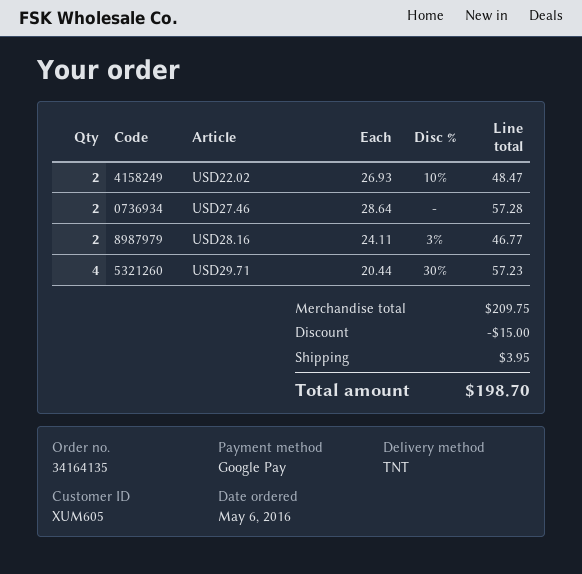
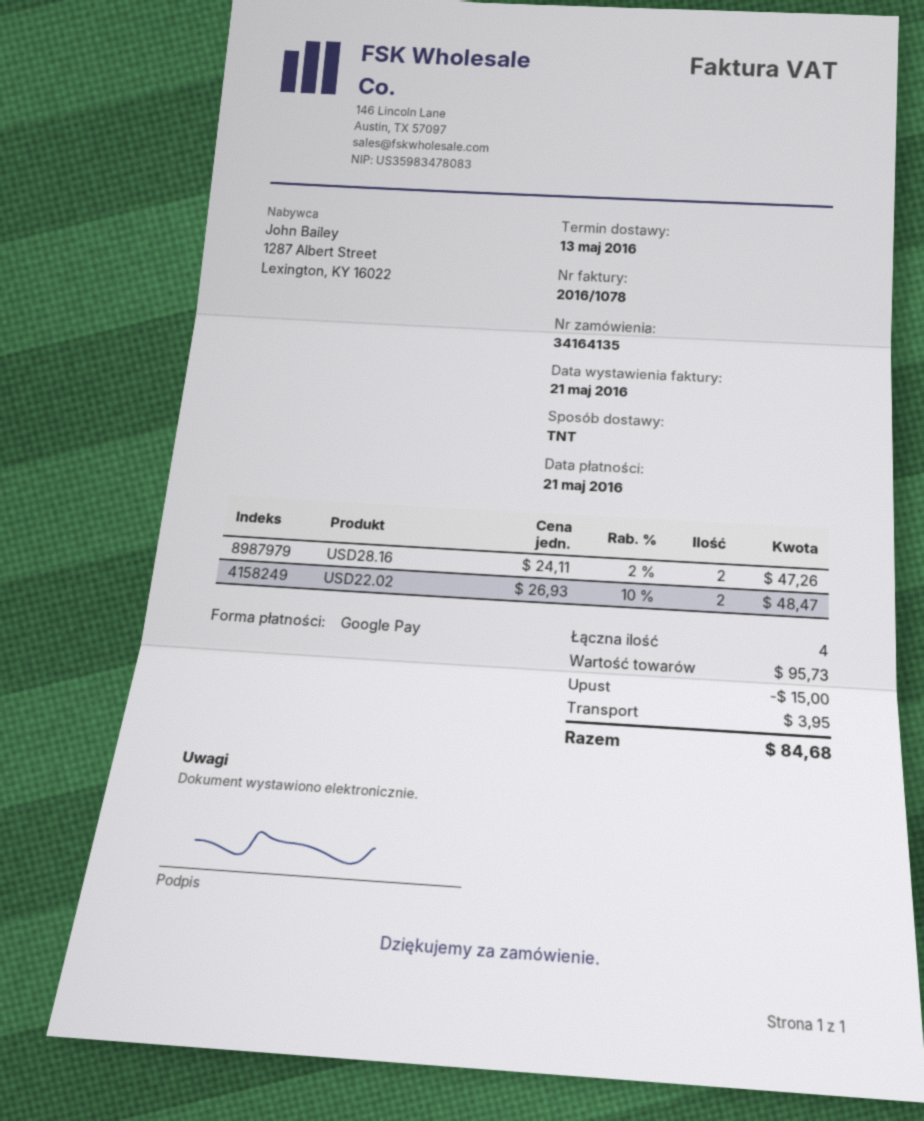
USD27.46: 2 x 28.64 = 57.28 -> none
USD28.16: 2 x 24.11 - 3% = 46.77 -> 2 x 24.11 - 2% = 47.26
USD29.71: 4 x 20.44 - 30% = 57.23 -> none
subtotal: 209.75 -> 95.73
total: 198.70 -> 84.68

